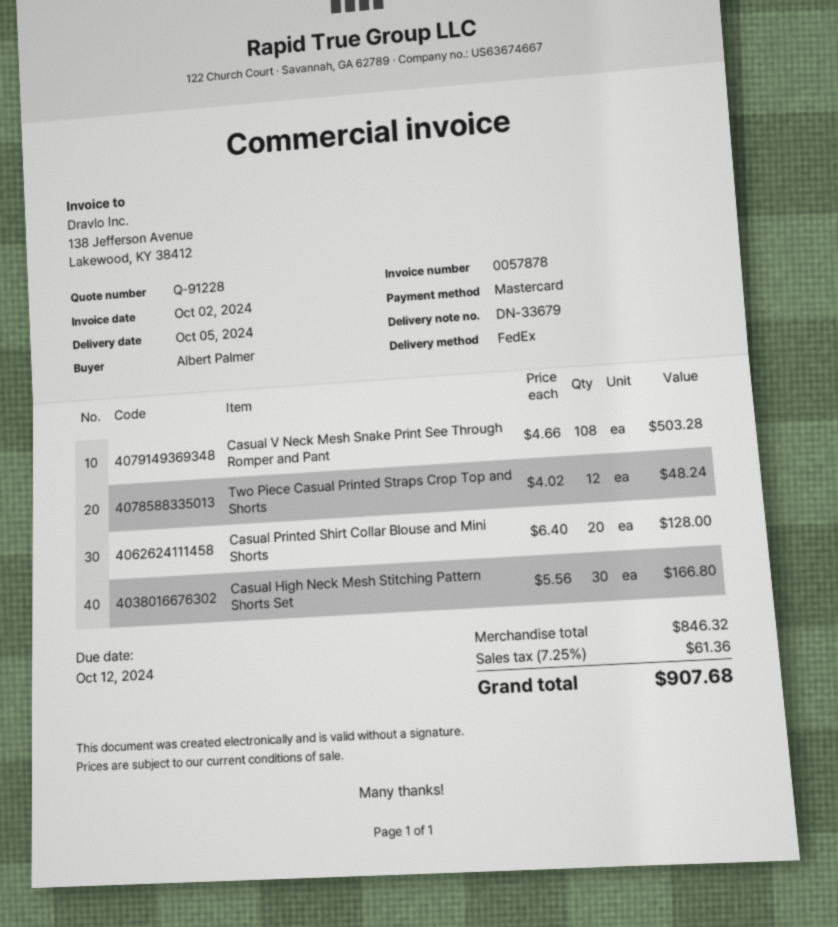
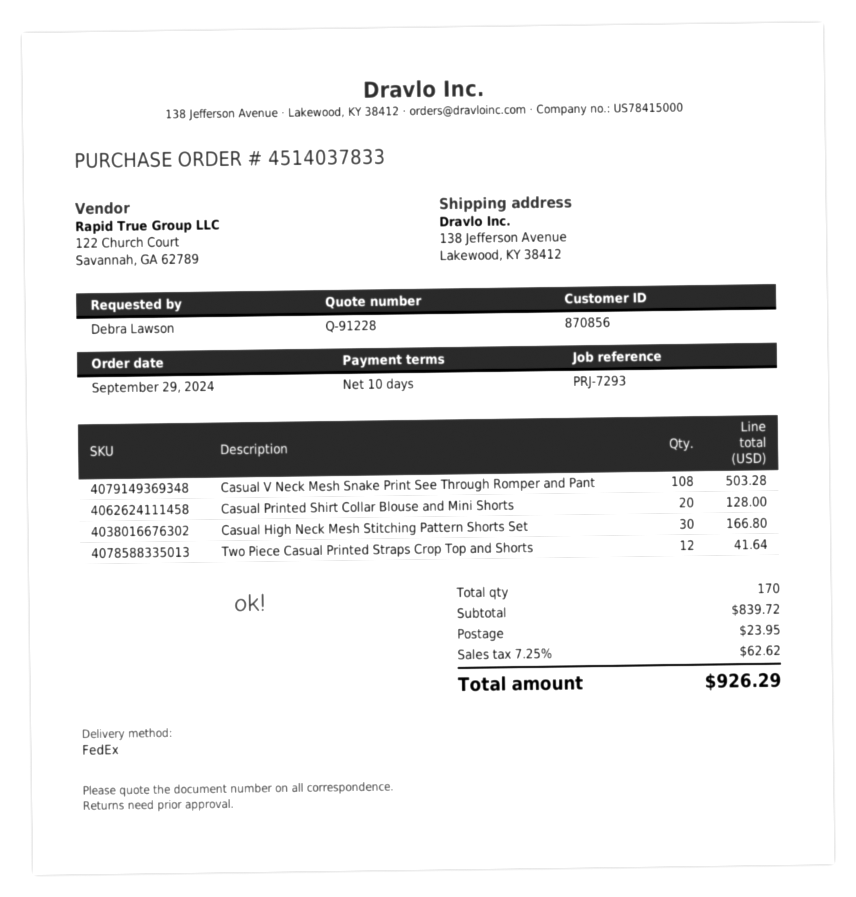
ordered by: Albert Palmer -> Debra Lawson
Two Piece Casual Printed Straps Crop Top and Shorts: 12 for 48.24 -> 12 for 41.64
subtotal: 846.32 -> 839.72
shipping: none -> 23.95
tax: 7.25% = 61.36 -> 7.25% = 62.62
total: 907.68 -> 926.29

